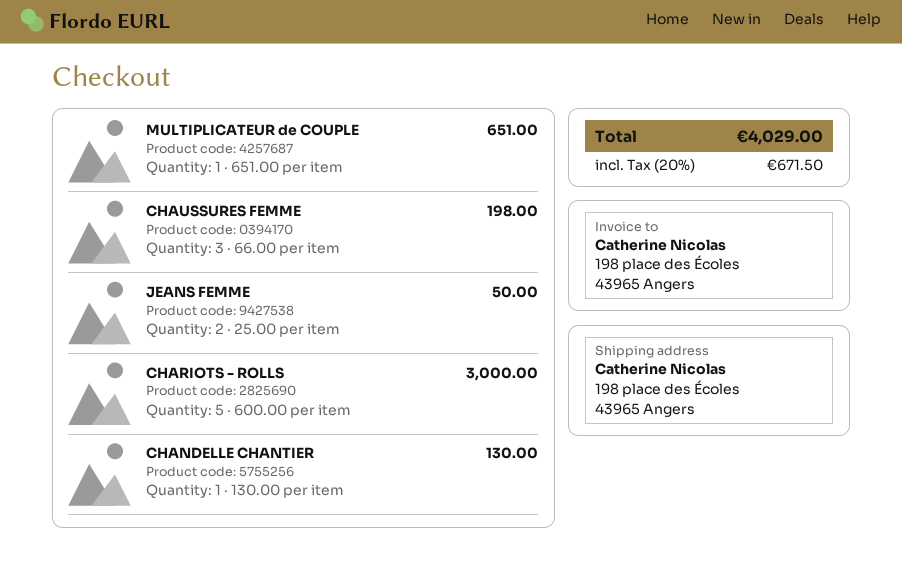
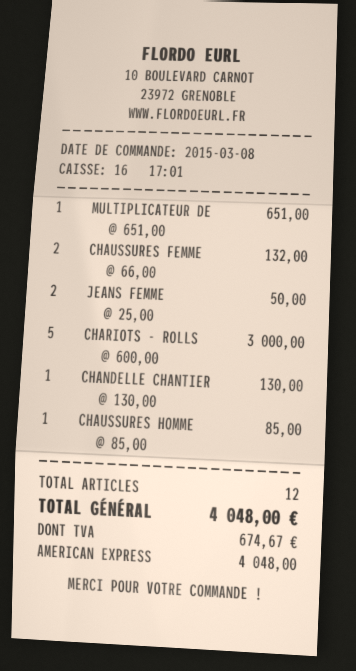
CHAUSSURES FEMME: 3 x 66.00 = 198.00 -> 2 x 66.00 = 132.00
CHAUSSURES HOMME: none -> 1 x 85.00 = 85.00
tax: 671.50 -> 674.67
total: 4029.00 -> 4048.00

